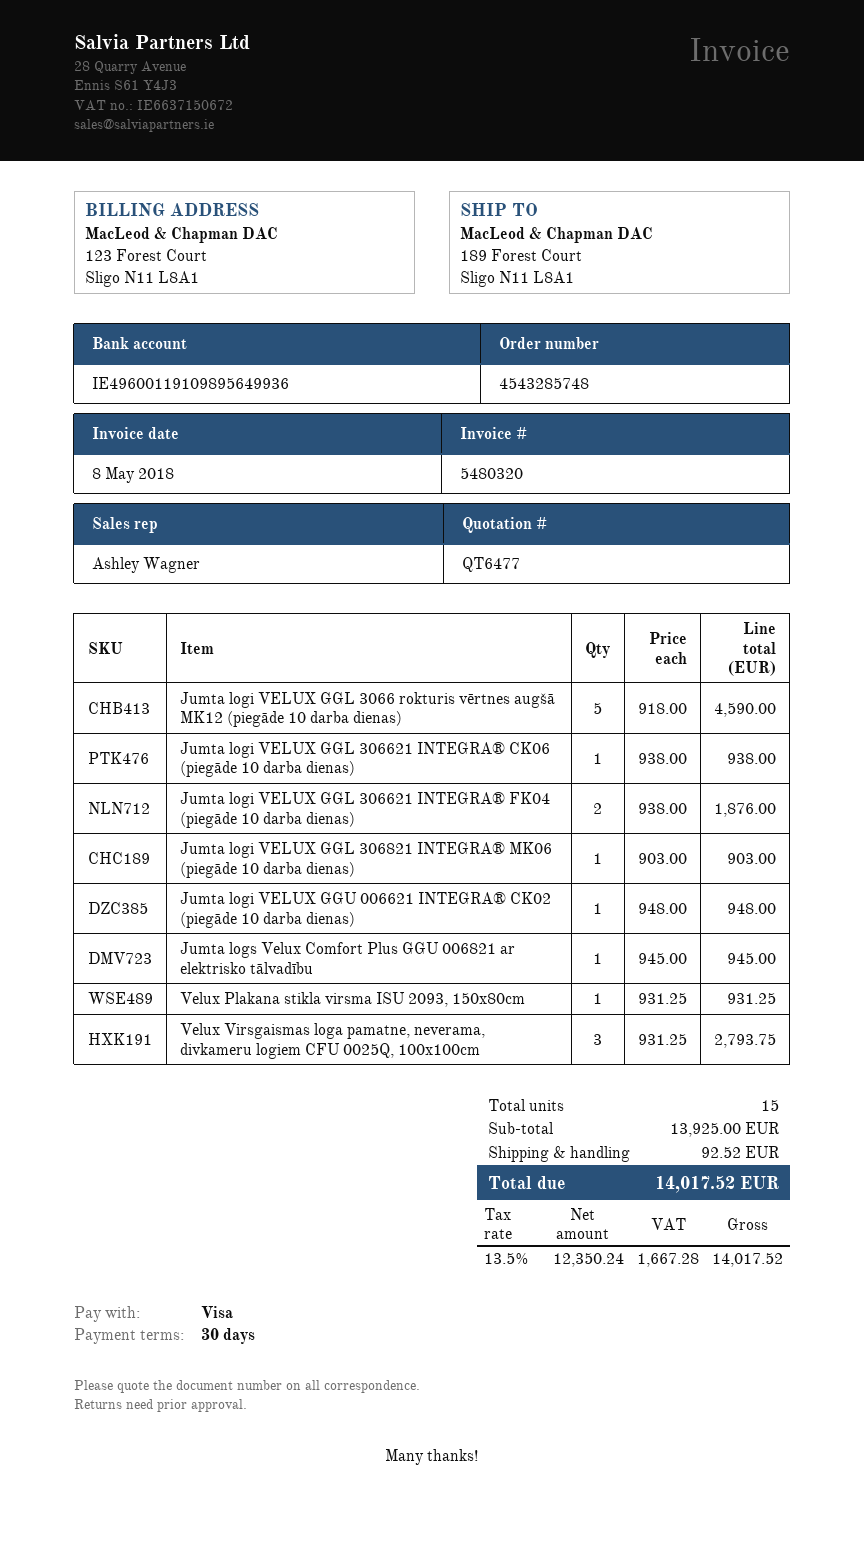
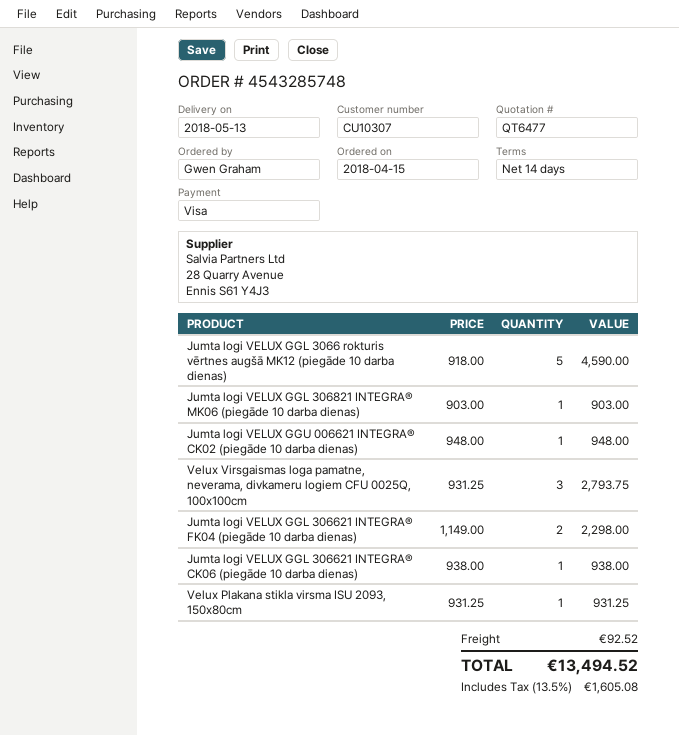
payment terms: 30 days -> 14 days
Jumta logi VELUX GGL 306621 INTEGRA® FK04 (piegāde 10 darba dienas): 2 x 938.00 = 1876.00 -> 2 x 1149.00 = 2298.00
Jumta logs Velux Comfort Plus GGU 006821 ar elektrisko tālvadību: 1 x 945.00 = 945.00 -> none
tax: 13.5% = 1667.28 -> 13.5% = 1605.08
total: 14017.52 -> 13494.52

